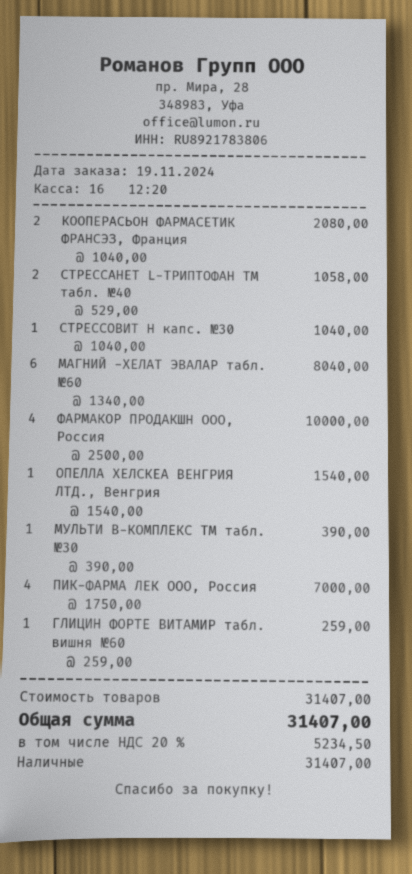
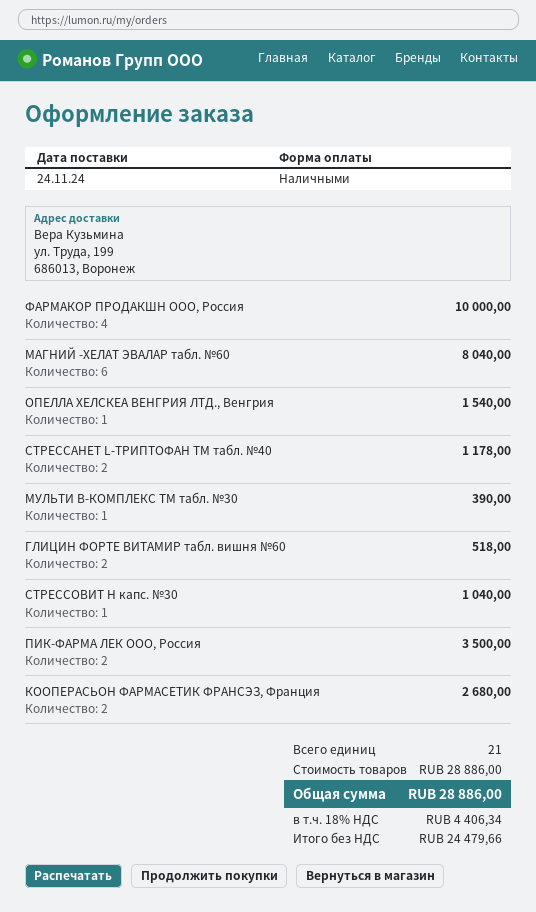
КООПЕРАСЬОН ФАРМАСЕТИК ФРАНСЭЗ, Франция: 2 for 2080.00 -> 2 for 2680.00
СТРЕССАНЕТ L-ТРИПТОФАН ТМ табл. №40: 2 for 1058.00 -> 2 for 1178.00
ПИК-ФАРМА ЛЕК ООО, Россия: 4 for 7000.00 -> 2 for 3500.00
ГЛИЦИН ФОРТЕ ВИТАМИР табл. вишня №60: 1 for 259.00 -> 2 for 518.00
subtotal: 31407.00 -> 28886.00
tax: 20% = 5234.50 -> 18% = 4406.34
total: 31407.00 -> 28886.00

